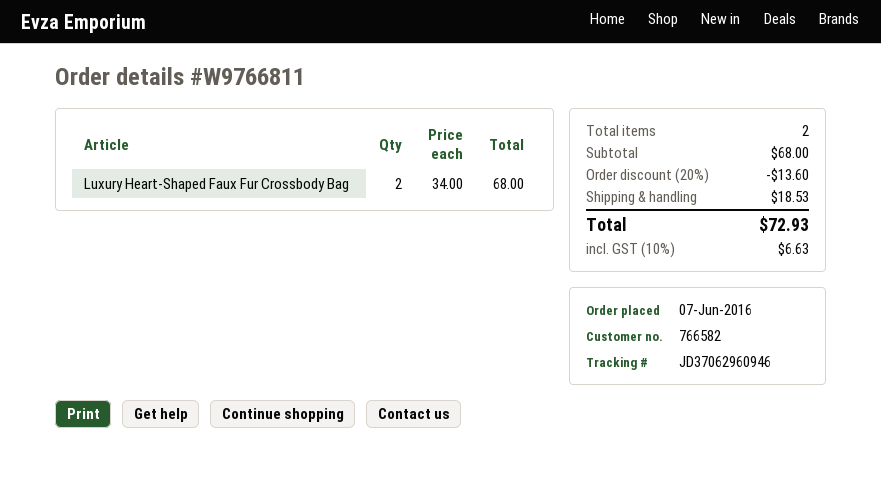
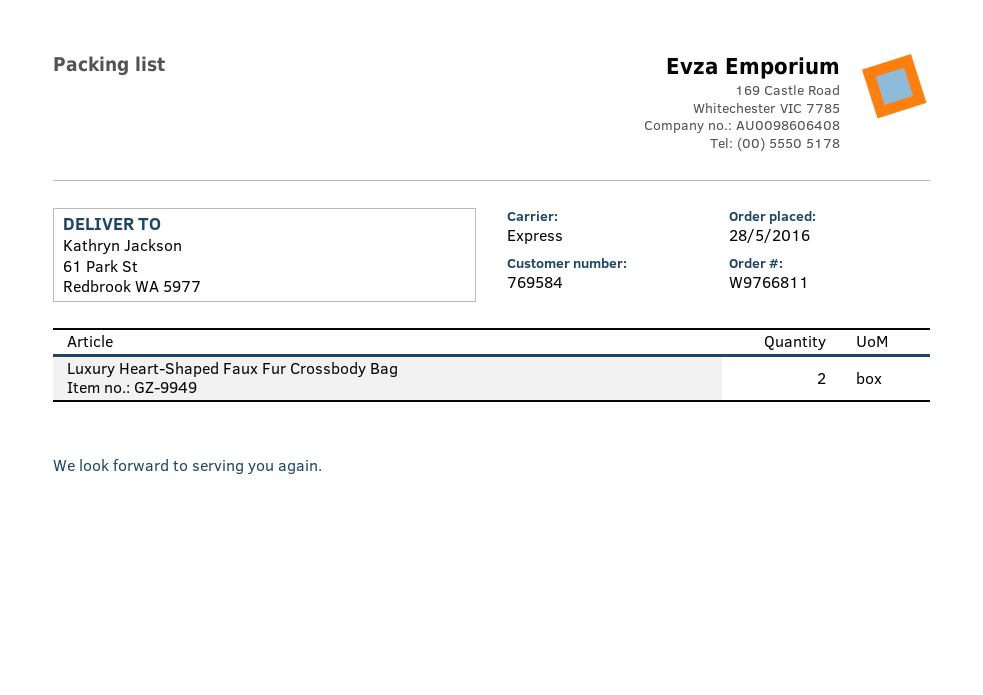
order date: 2016-06-07 -> 2016-05-28
customer number: 766582 -> 769584

